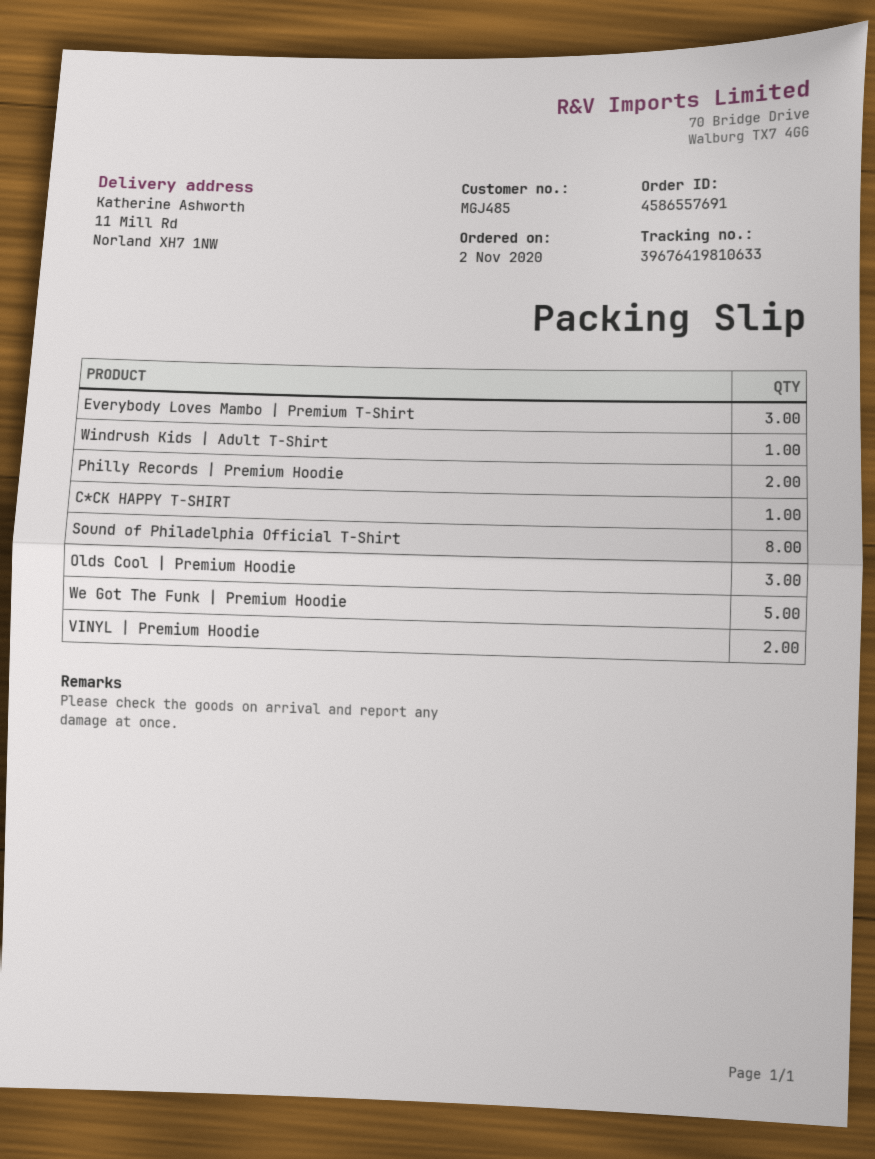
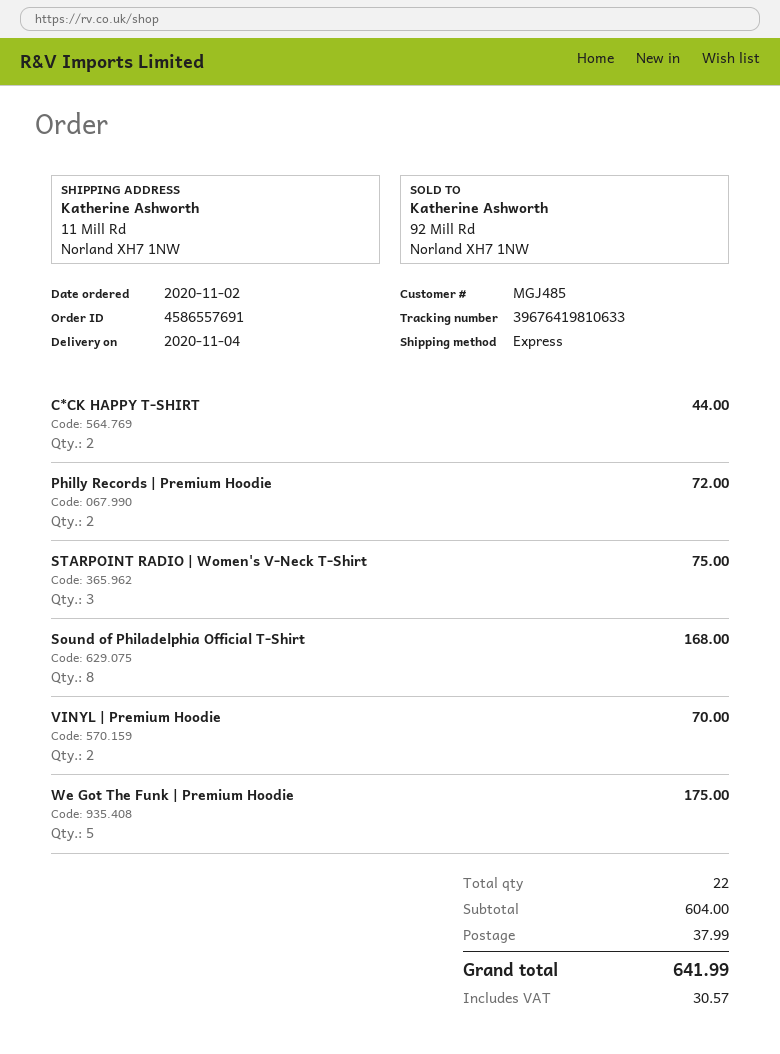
Everybody Loves Mambo | Premium T-Shirt: 3 -> none
Windrush Kids | Adult T-Shirt: 1 -> none
C*CK HAPPY T-SHIRT: 1 -> 2
Olds Cool | Premium Hoodie: 3 -> none
STARPOINT RADIO | Women's V-Neck T-Shirt: none -> 3

